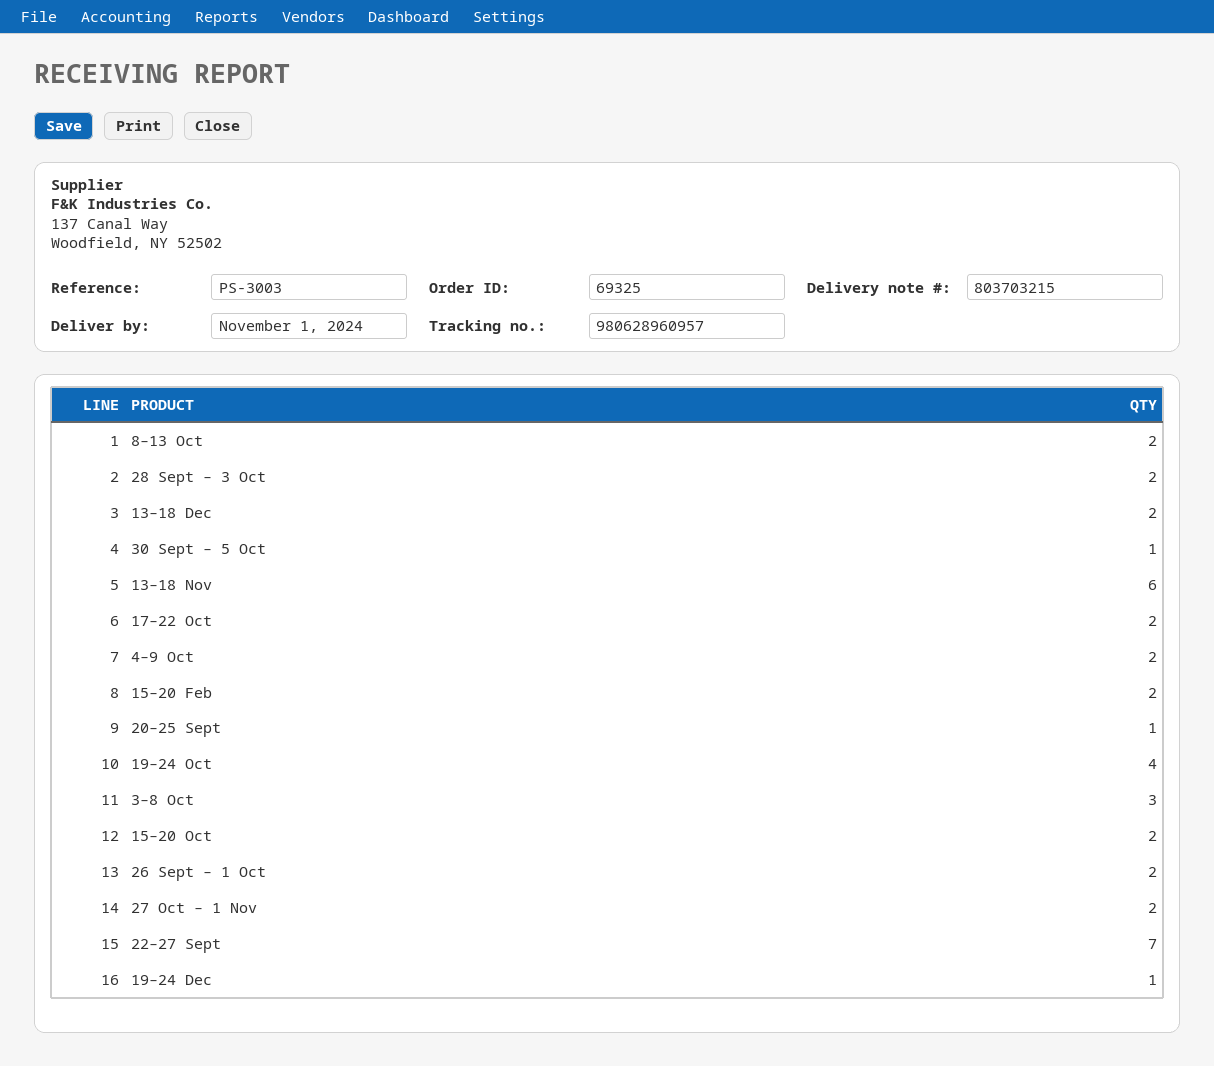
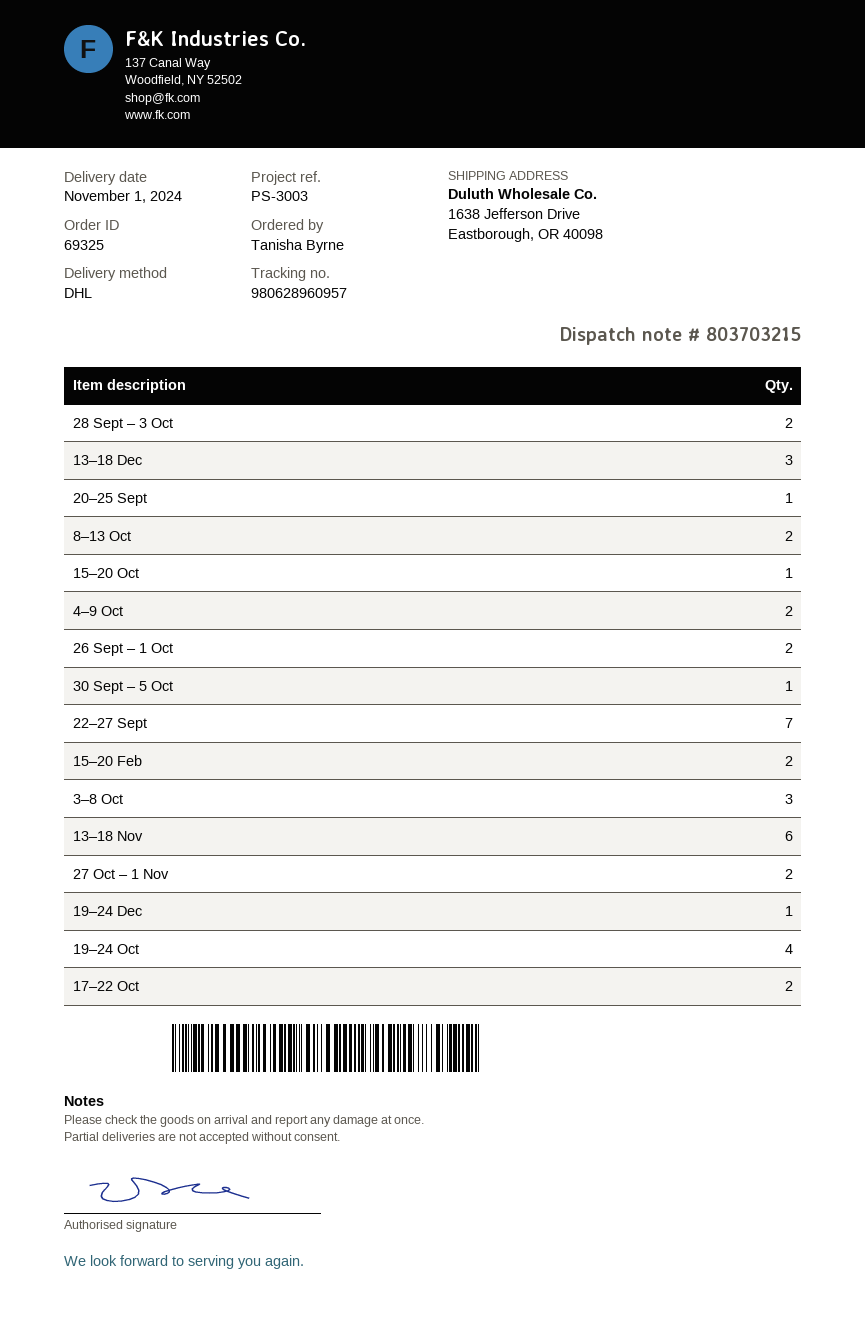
13–18 Dec: 2 -> 3
15–20 Oct: 2 -> 1

